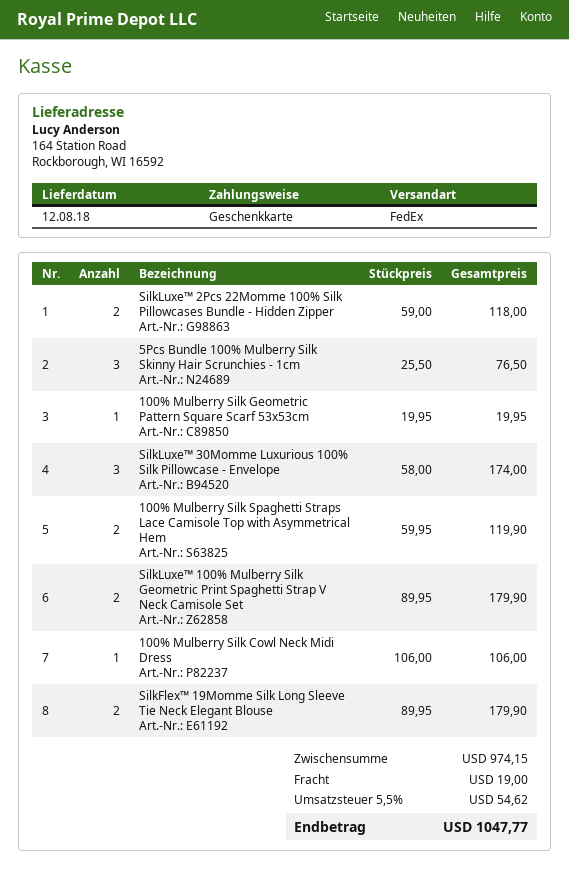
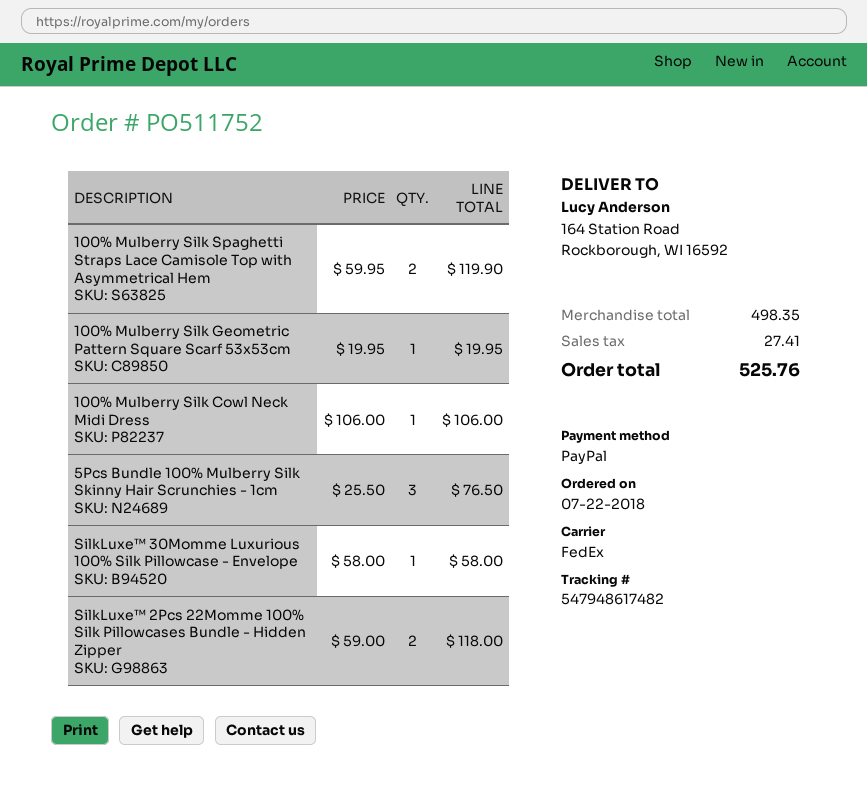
payment method: gift card -> PayPal
SilkLuxe™ 30Momme Luxurious 100% Silk Pillowcase - Envelope: 3 x 58.00 = 174.00 -> 1 x 58.00 = 58.00
SilkLuxe™ 100% Mulberry Silk Geometric Print Spaghetti Strap V Neck Camisole Set: 2 x 89.95 = 179.90 -> none
SilkFlex™ 19Momme Silk Long Sleeve Tie Neck Elegant Blouse: 2 x 89.95 = 179.90 -> none
subtotal: 974.15 -> 498.35
shipping: 19.00 -> none
tax: 54.62 -> 27.41
total: 1047.77 -> 525.76

